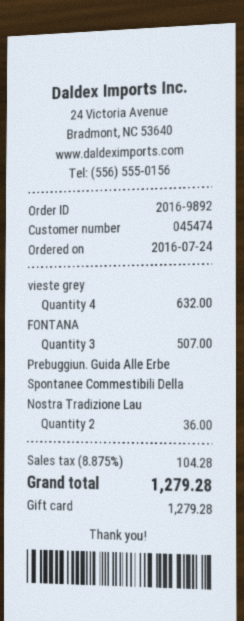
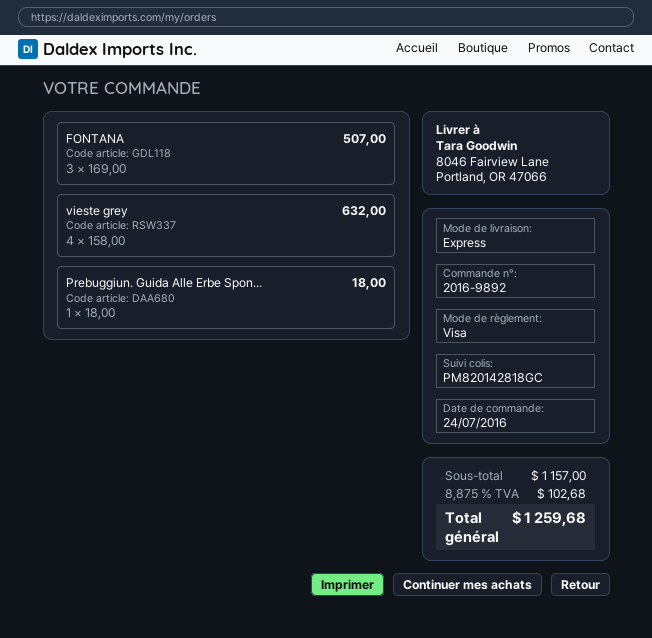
payment method: gift card -> Visa
Prebuggiun. Guida Alle Erbe Spontanee Commestibili Della Nostra Tradizione Lau: 2 for 36.00 -> 1 for 18.00
tax: 8.875% = 104.28 -> 8.875% = 102.68
total: 1279.28 -> 1259.68

